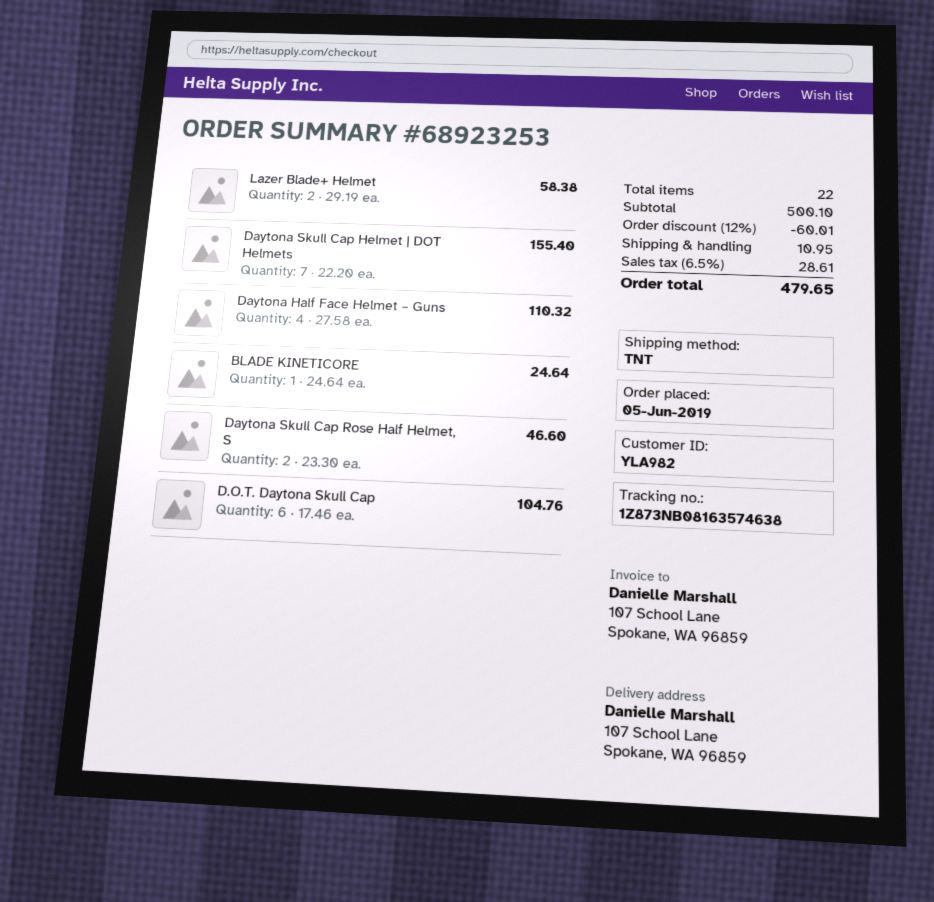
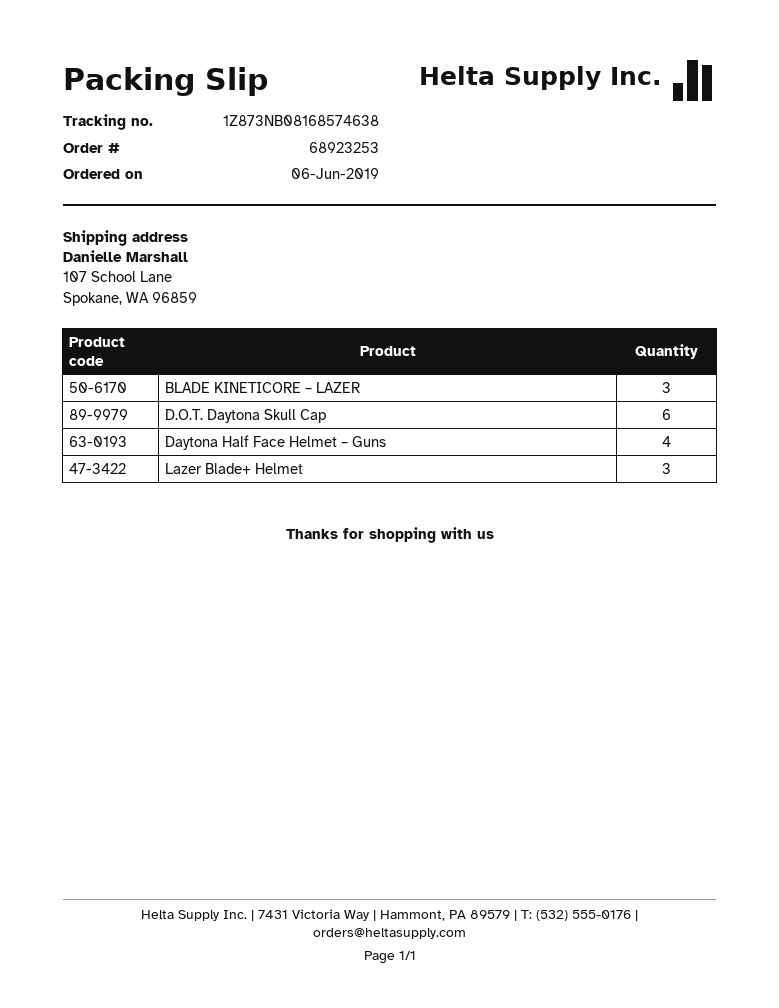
order date: 2019-06-05 -> 2019-06-06
tracking number: 1Z873NB08163574638 -> 1Z873NB08168574638
Lazer Blade+ Helmet: 2 -> 3
Daytona Skull Cap Helmet | DOT Helmets: 7 -> none
BLADE KINETICORE: 1 -> none
Daytona Skull Cap Rose Half Helmet, S: 2 -> none
BLADE KINETICORE – LAZER: none -> 3

